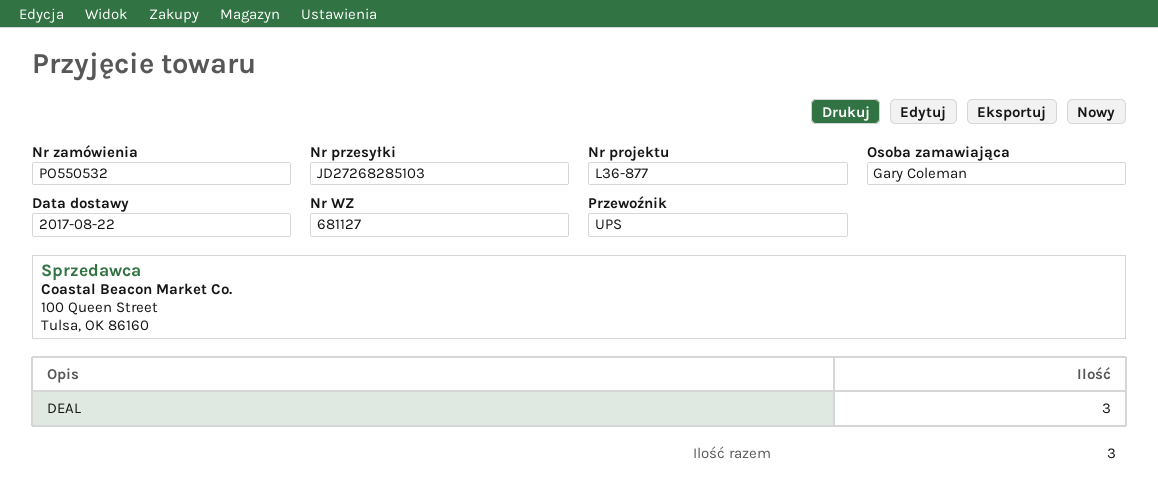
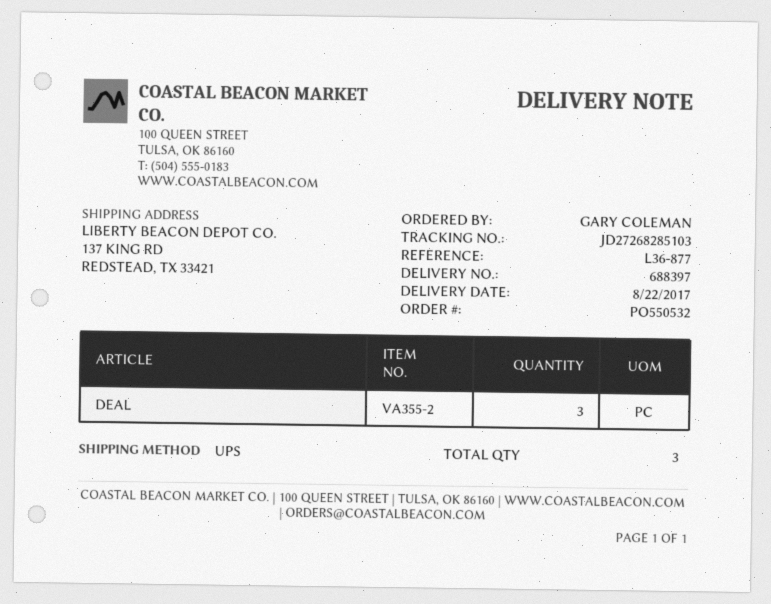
delivery note number: 681127 -> 688397

